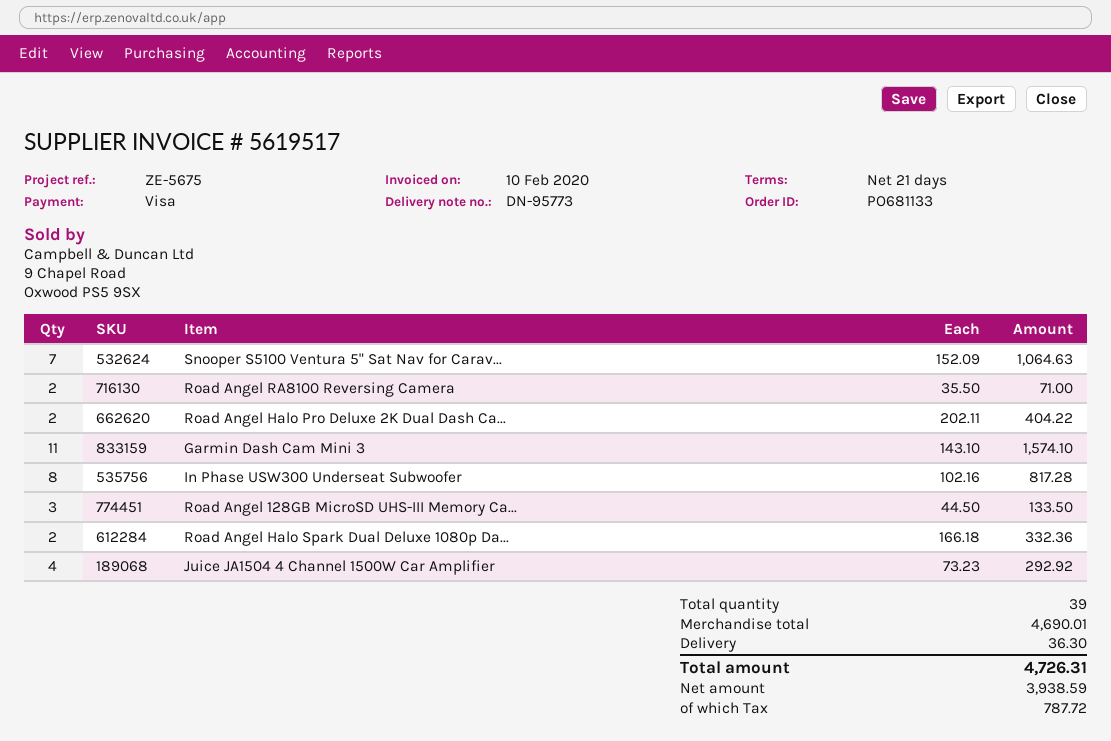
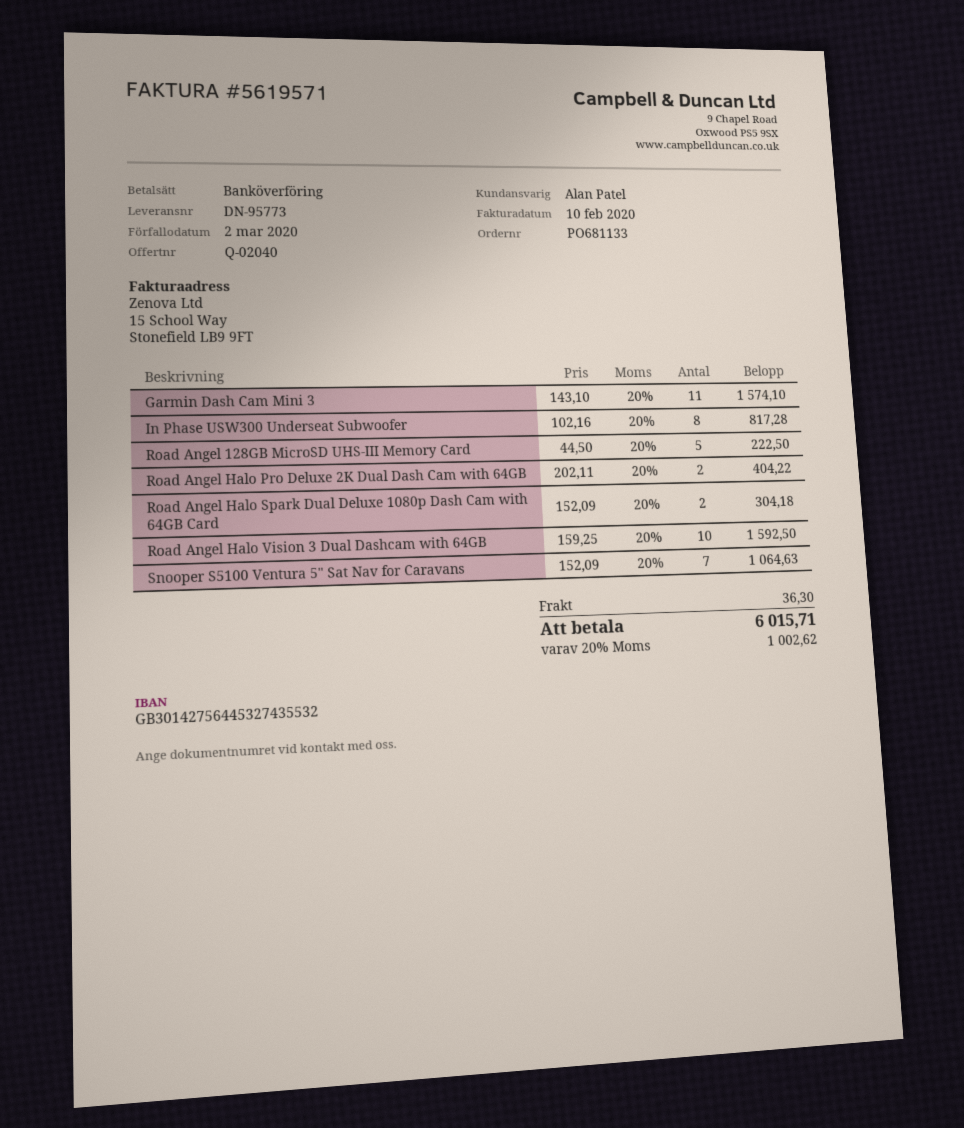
invoice number: 5619517 -> 5619571
payment method: Visa -> bank transfer
Road Angel RA8100 Reversing Camera: 2 x 35.50 = 71.00 -> none
Road Angel 128GB MicroSD UHS-III Memory Ca...: 3 x 44.50 = 133.50 -> 5 x 44.50 = 222.50
Road Angel Halo Spark Dual Deluxe 1080p Da...: 2 x 166.18 = 332.36 -> 2 x 152.09 = 304.18
Juice JA1504 4 Channel 1500W Car Amplifier: 4 x 73.23 = 292.92 -> none
Road Angel Halo Vision 3 Dual Dashcam with 64GB: none -> 10 x 159.25 = 1592.50
tax: 787.72 -> 1002.62
total: 4726.31 -> 6015.71

